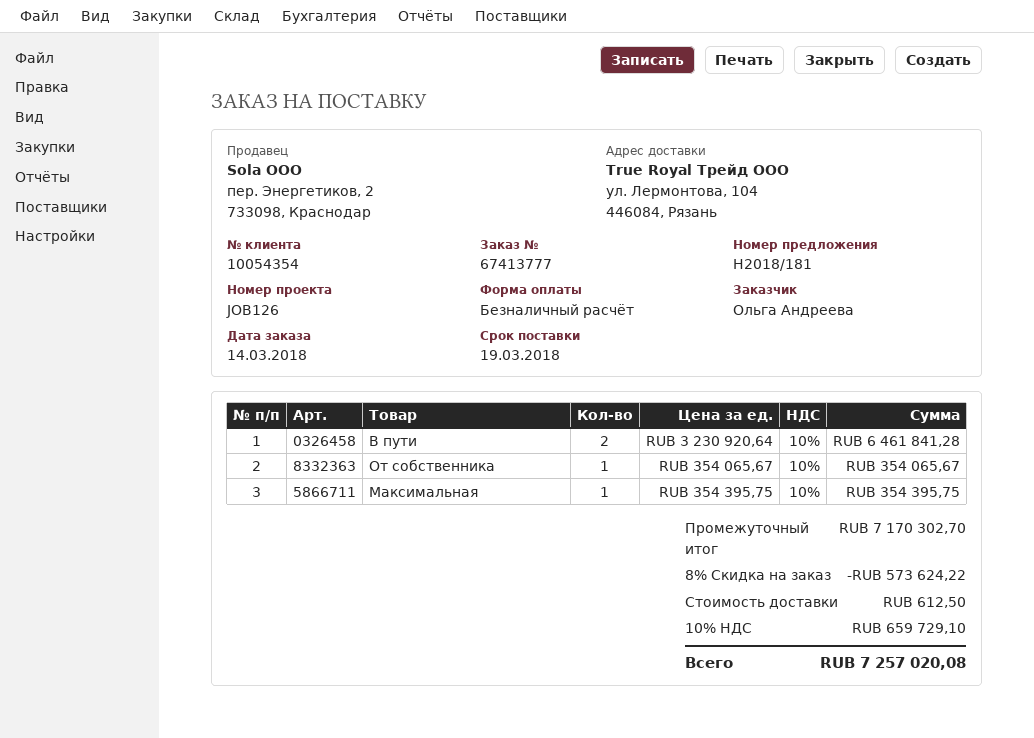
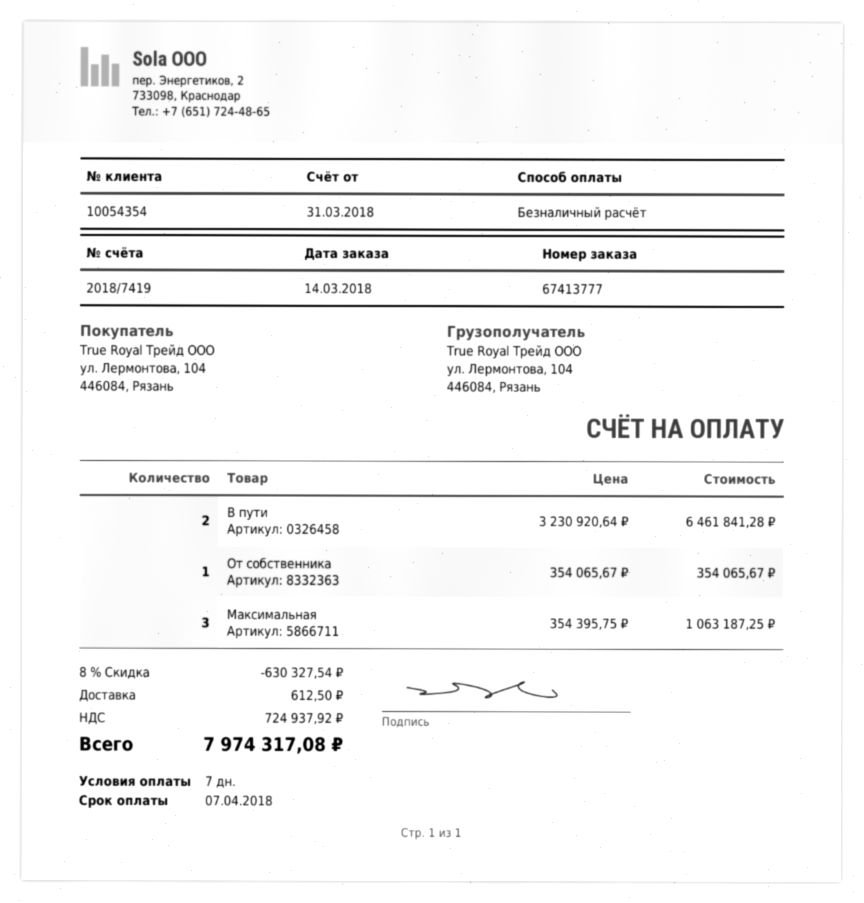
Максимальная: 1 x 354395.75 = 354395.75 -> 3 x 354395.75 = 1063187.25
discount: 8% = 573624.22 -> 8% = 630327.54
tax: 659729.10 -> 724937.92
total: 7257020.08 -> 7974317.08

